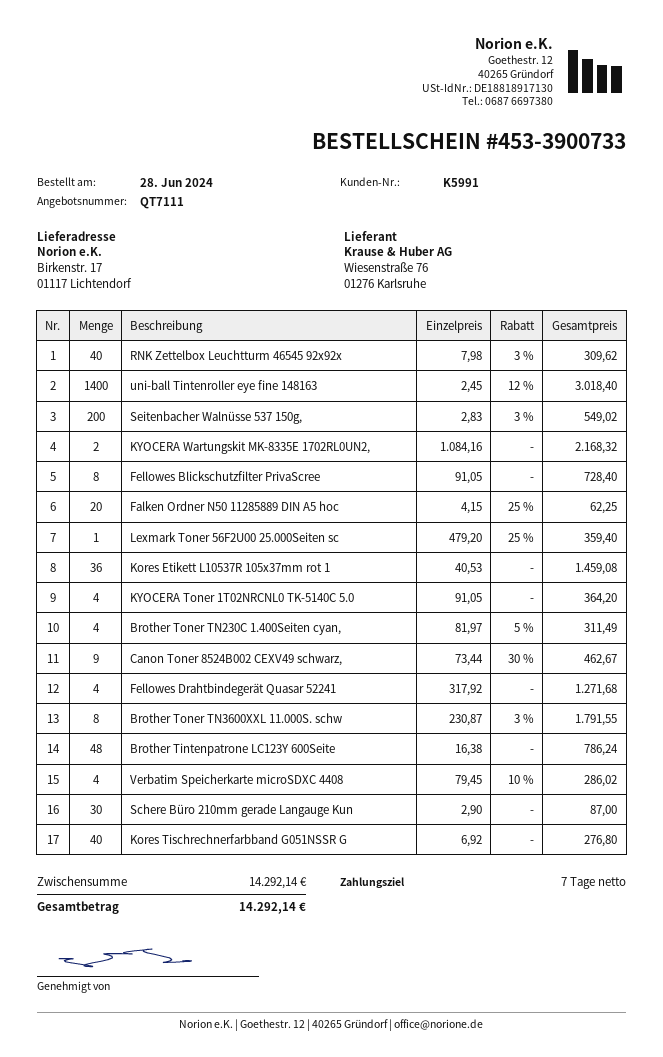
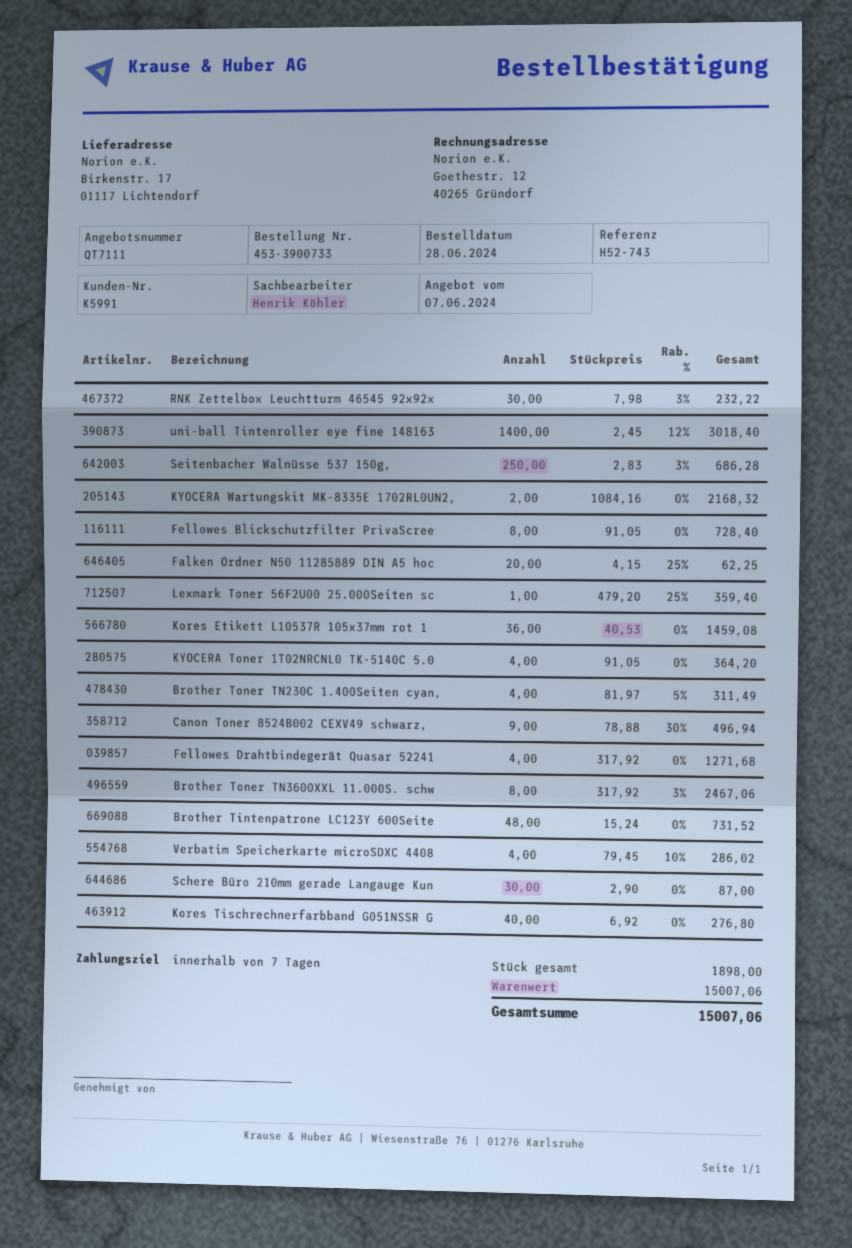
RNK Zettelbox Leuchtturm 46545 92x92x: 40 x 7.98 - 3% = 309.62 -> 30 x 7.98 - 3% = 232.22
Seitenbacher Walnüsse 537 150g,: 200 x 2.83 - 3% = 549.02 -> 250 x 2.83 - 3% = 686.28
Canon Toner 8524B002 CEXV49 schwarz,: 9 x 73.44 - 30% = 462.67 -> 9 x 78.88 - 30% = 496.94
Brother Toner TN3600XXL 11.000S. schw: 8 x 230.87 - 3% = 1791.55 -> 8 x 317.92 - 3% = 2467.06
Brother Tintenpatrone LC123Y 600Seite: 48 x 16.38 = 786.24 -> 48 x 15.24 = 731.52
subtotal: 14292.14 -> 15007.06
total: 14292.14 -> 15007.06

